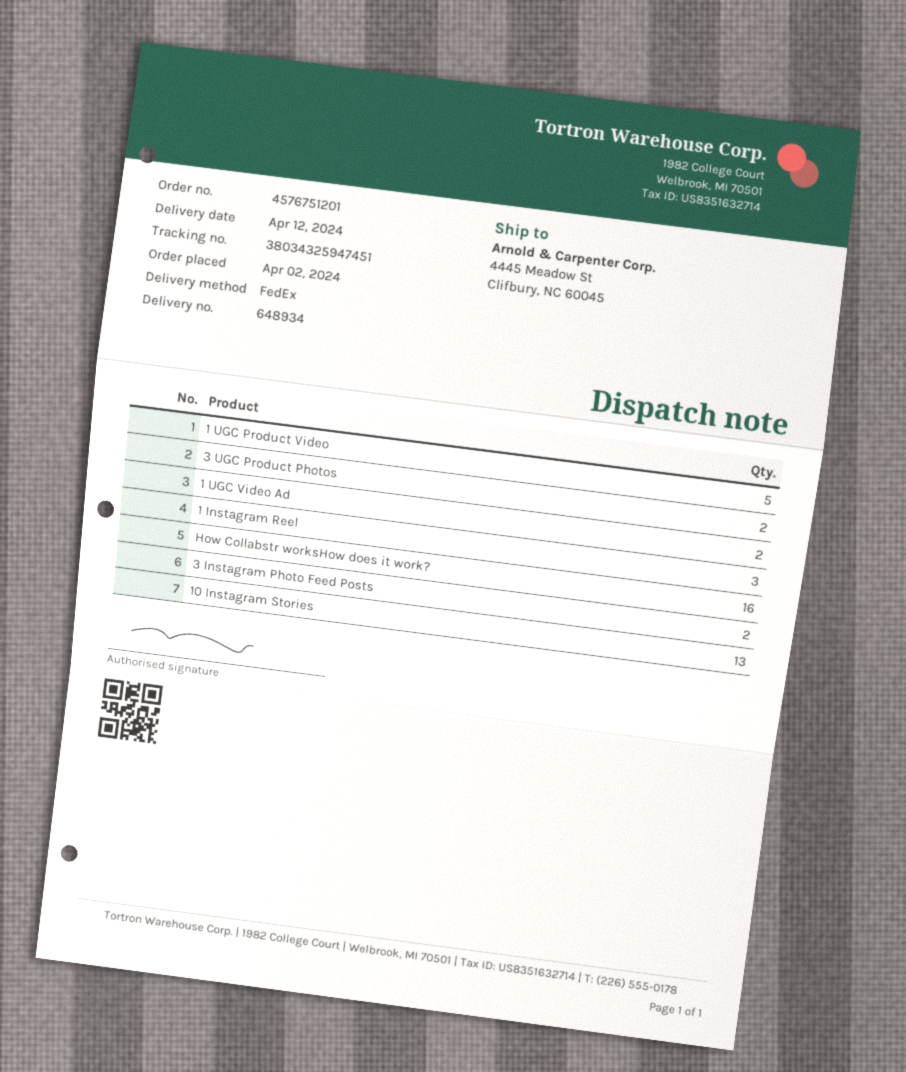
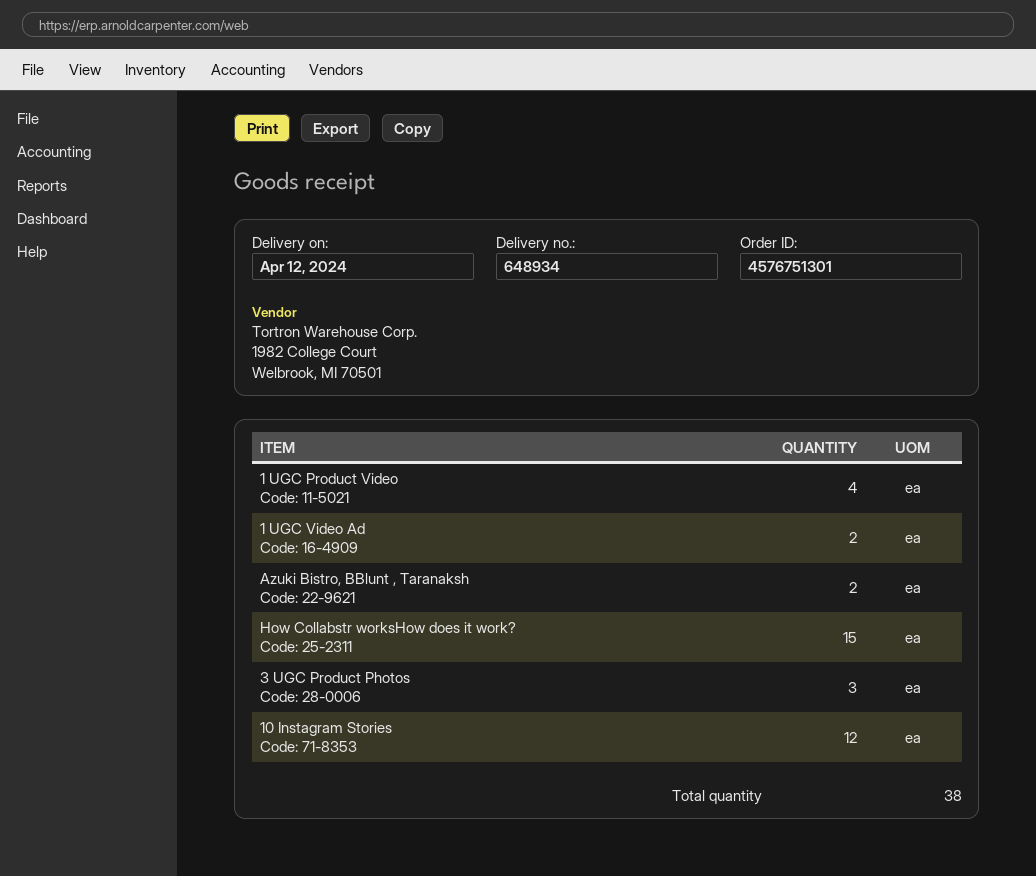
order number: 4576751201 -> 4576751301
1 UGC Product Video: 5 -> 4
3 UGC Product Photos: 2 -> 3
1 Instagram Reel: 3 -> none
How Collabstr worksHow does it work?: 16 -> 15
3 Instagram Photo Feed Posts: 2 -> none
10 Instagram Stories: 13 -> 12
Azuki Bistro, BBlunt , Taranaksh: none -> 2

